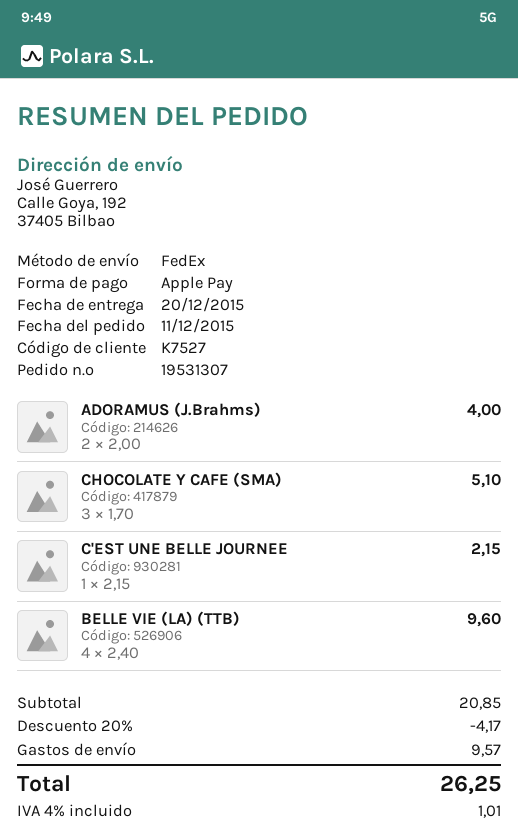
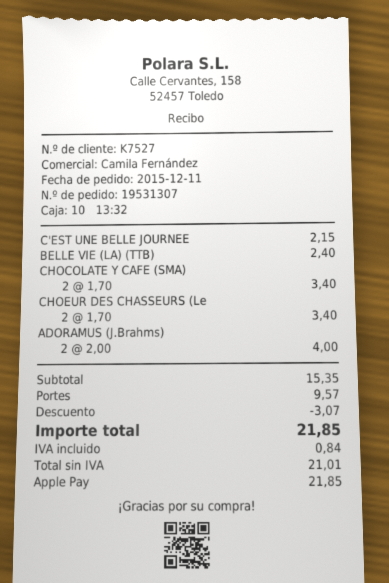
CHOCOLATE Y CAFE (SMA): 3 x 1.70 = 5.10 -> 2 x 1.70 = 3.40
BELLE VIE (LA) (TTB): 4 x 2.40 = 9.60 -> 1 x 2.40 = 2.40
CHOEUR DES CHASSEURS (Le: none -> 2 x 1.70 = 3.40
subtotal: 20.85 -> 15.35
discount: 4.17 -> 3.07
tax: 1.01 -> 0.84
total: 26.25 -> 21.85

